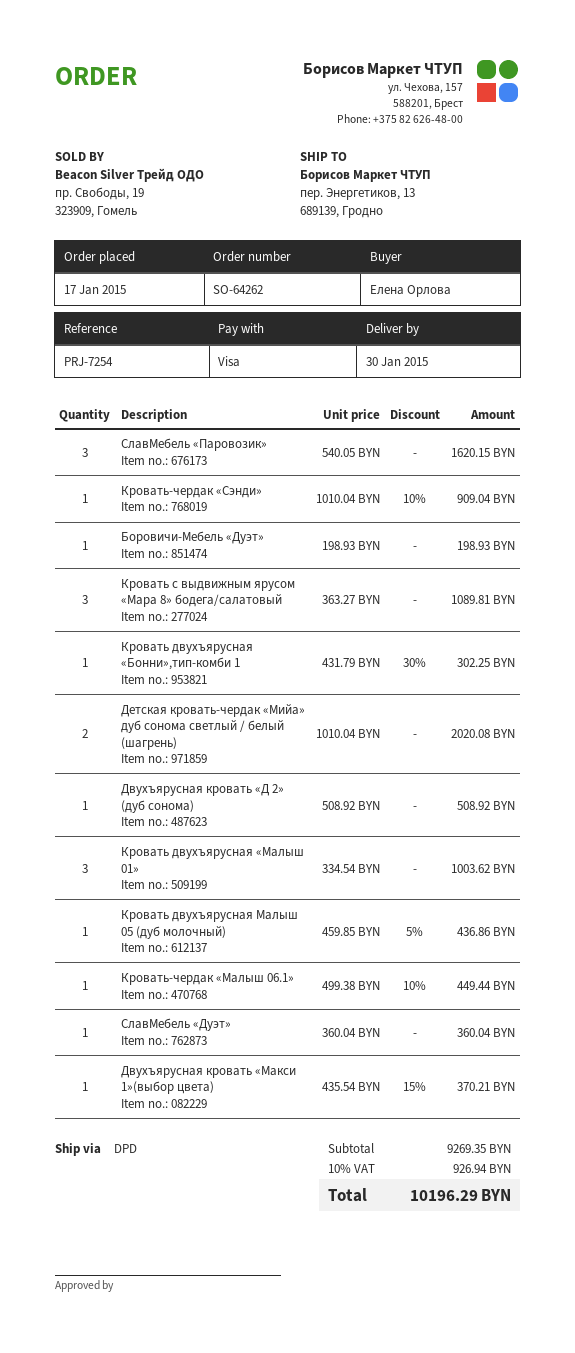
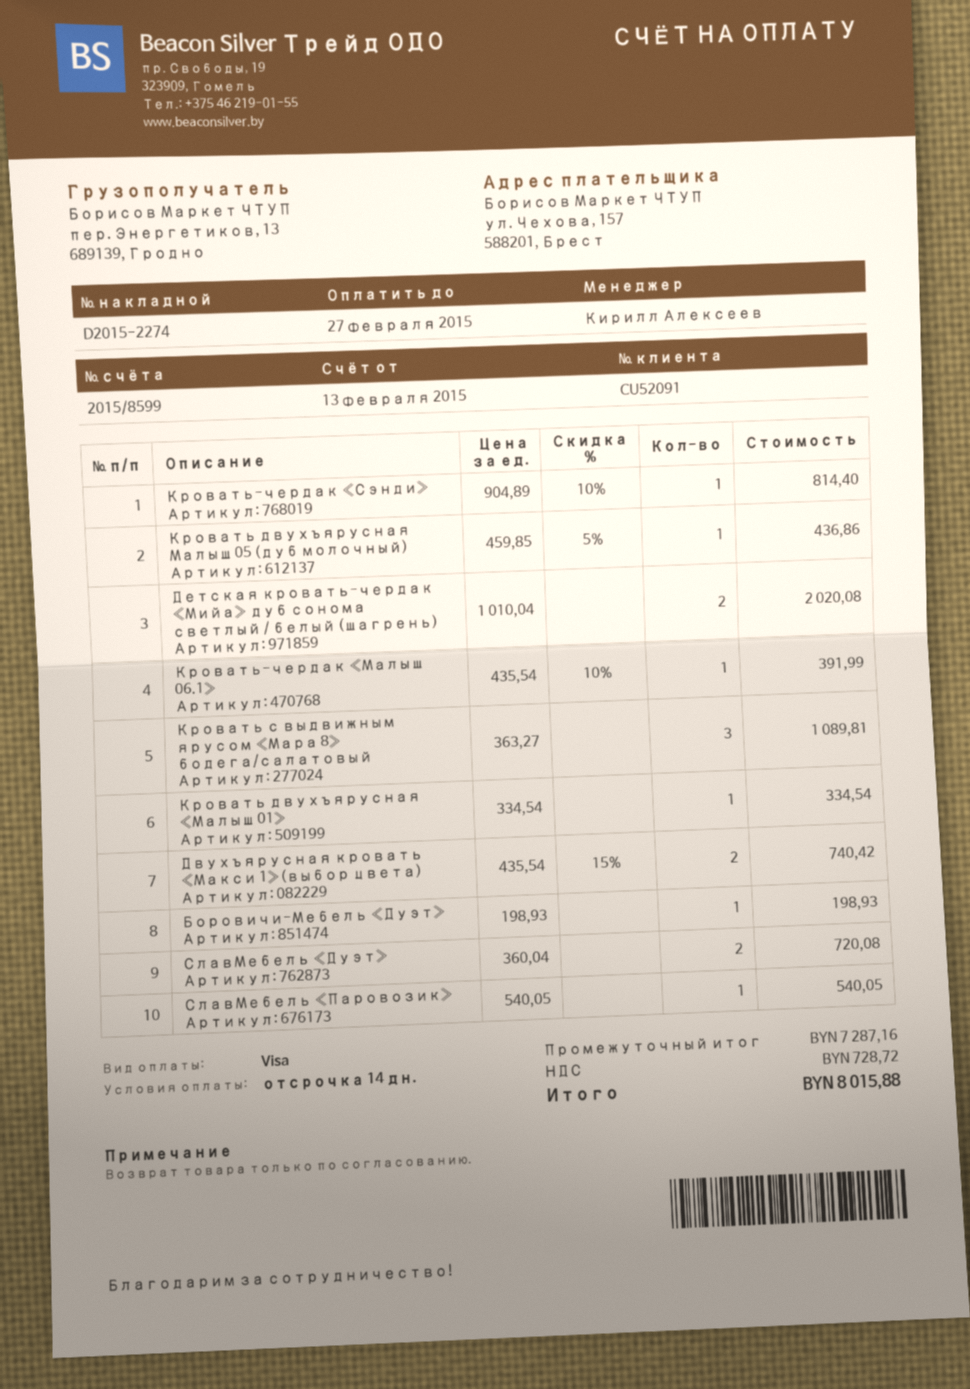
СлавМебель «Паровозик»: 3 x 540.05 = 1620.15 -> 1 x 540.05 = 540.05
Кровать-чердак «Сэнди»: 1 x 1010.04 - 10% = 909.04 -> 1 x 904.89 - 10% = 814.40
Кровать двухъярусная «Бонни»,тип-комби 1: 1 x 431.79 - 30% = 302.25 -> none
Двухъярусная кровать «Д 2» (дуб сонома): 1 x 508.92 = 508.92 -> none
Кровать двухъярусная «Малыш 01»: 3 x 334.54 = 1003.62 -> 1 x 334.54 = 334.54
Кровать-чердак «Малыш 06.1»: 1 x 499.38 - 10% = 449.44 -> 1 x 435.54 - 10% = 391.99
СлавМебель «Дуэт»: 1 x 360.04 = 360.04 -> 2 x 360.04 = 720.08
Двухъярусная кровать «Макси 1»(выбор цвета): 1 x 435.54 - 15% = 370.21 -> 2 x 435.54 - 15% = 740.42
subtotal: 9269.35 -> 7287.16
tax: 926.94 -> 728.72
total: 10196.29 -> 8015.88

